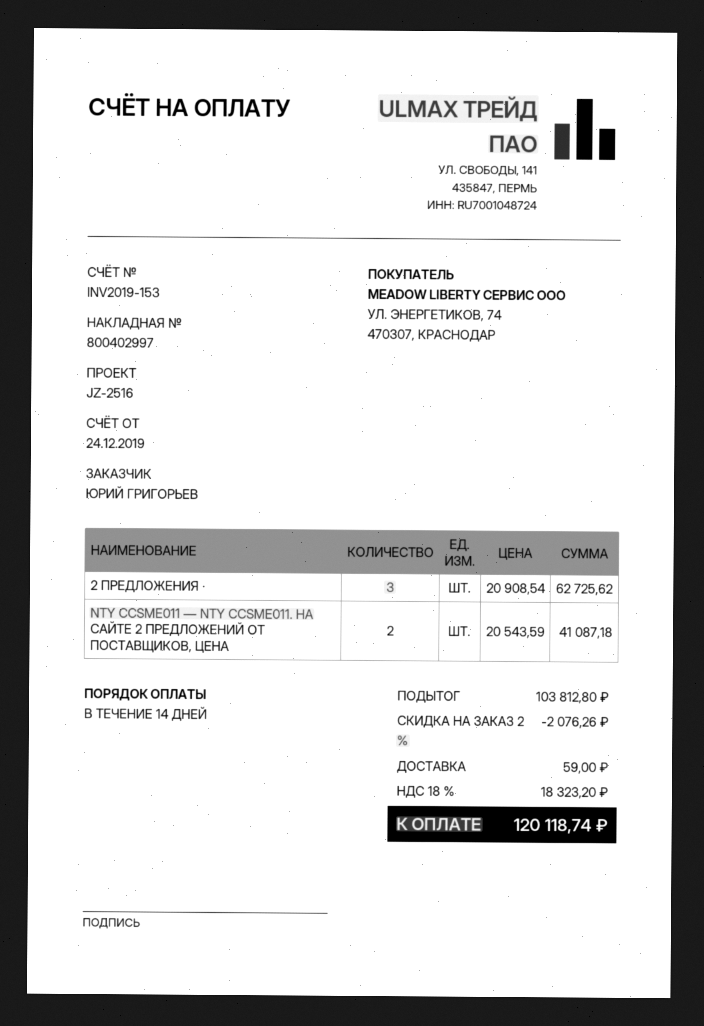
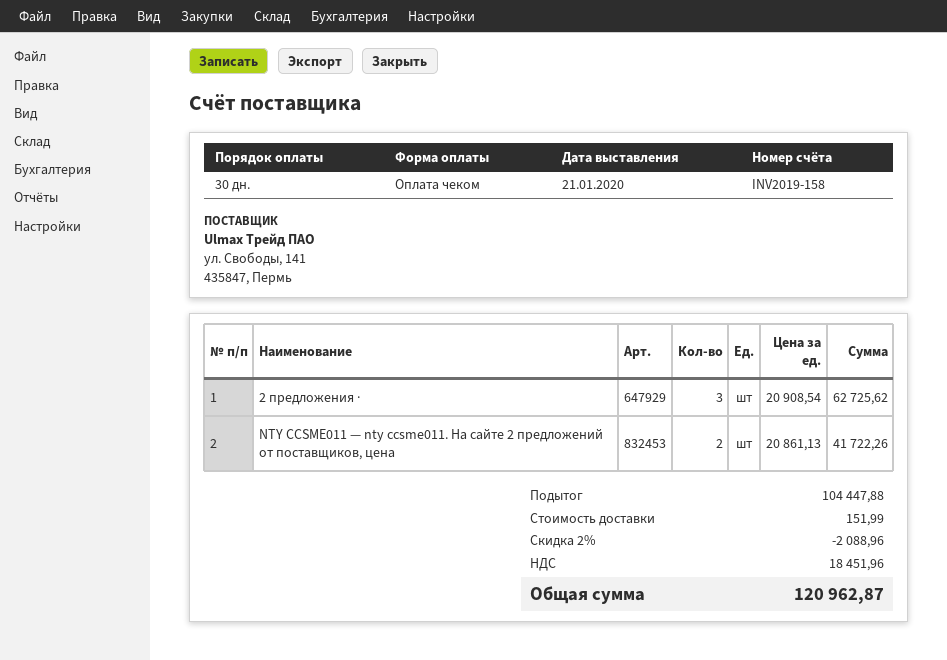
invoice number: INV2019-153 -> INV2019-158
invoice date: 2019-12-24 -> 2020-01-21
payment terms: 14 days -> 30 days
NTY CCSME011 — NTY CCSME011. НА САЙТЕ 2 ПРЕДЛОЖЕНИЙ ОТ ПОСТАВЩИКОВ, ЦЕНА: 2 x 20543.59 = 41087.18 -> 2 x 20861.13 = 41722.26
subtotal: 103812.80 -> 104447.88
discount: 2% = 2076.26 -> 2% = 2088.96
shipping: 59.00 -> 151.99
tax: 18323.20 -> 18451.96
total: 120118.74 -> 120962.87

